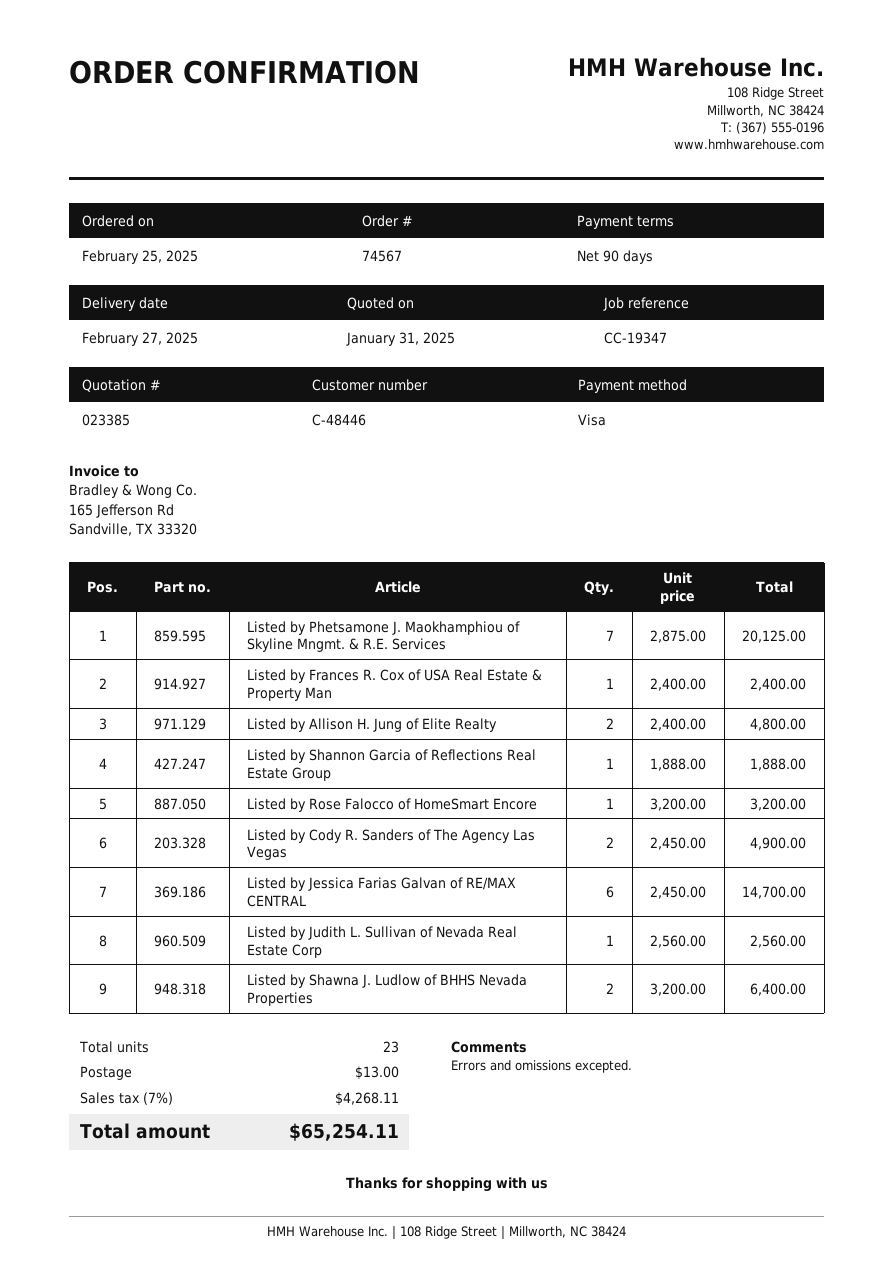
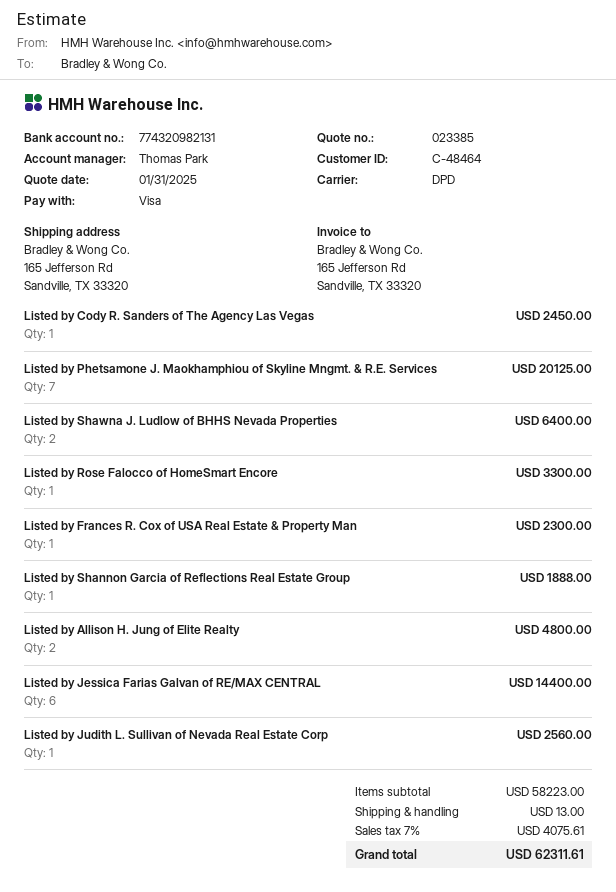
customer number: C-48446 -> C-48464
Listed by Frances R. Cox of USA Real Estate & Property Man: 1 for 2400.00 -> 1 for 2300.00
Listed by Rose Falocco of HomeSmart Encore: 1 for 3200.00 -> 1 for 3300.00
Listed by Cody R. Sanders of The Agency Las Vegas: 2 for 4900.00 -> 1 for 2450.00
Listed by Jessica Farias Galvan of RE/MAX CENTRAL: 6 for 14700.00 -> 6 for 14400.00
tax: 7% = 4268.11 -> 7% = 4075.61
total: 65254.11 -> 62311.61

